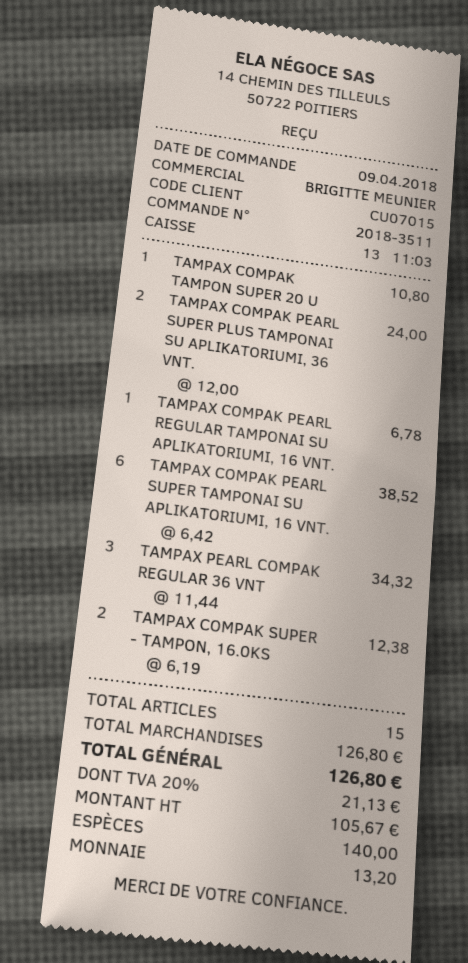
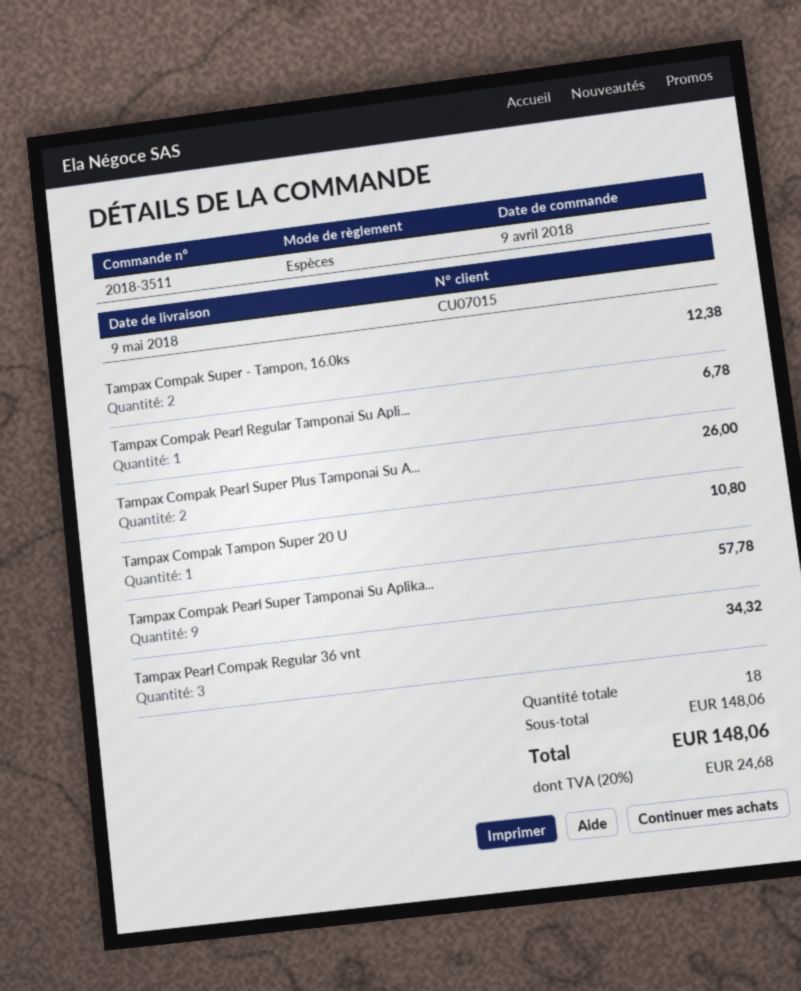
TAMPAX COMPAK PEARL SUPER PLUS TAMPONAI SU APLIKATORIUMI, 36 VNT.: 2 for 24.00 -> 2 for 26.00
TAMPAX COMPAK PEARL SUPER TAMPONAI SU APLIKATORIUMI, 16 VNT.: 6 for 38.52 -> 9 for 57.78
total quantity: 15 -> 18
subtotal: 126.80 -> 148.06
tax: 20% = 21.13 -> 20% = 24.68
total: 126.80 -> 148.06

